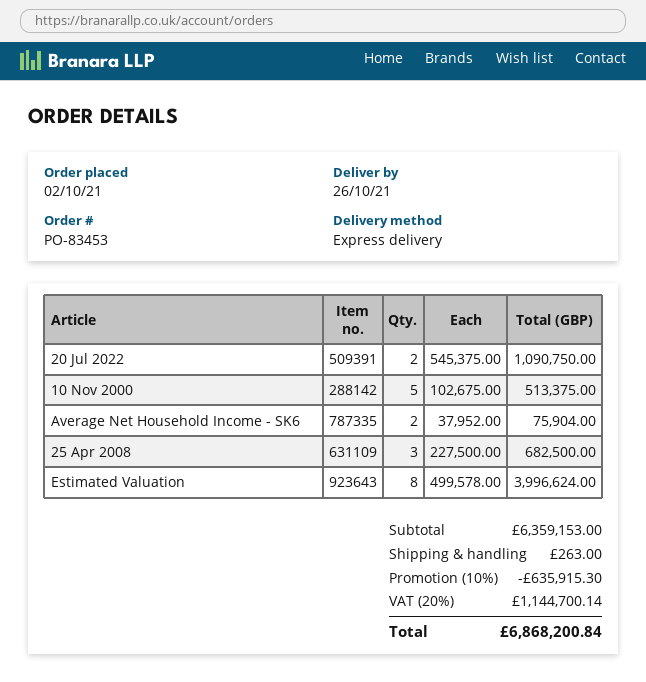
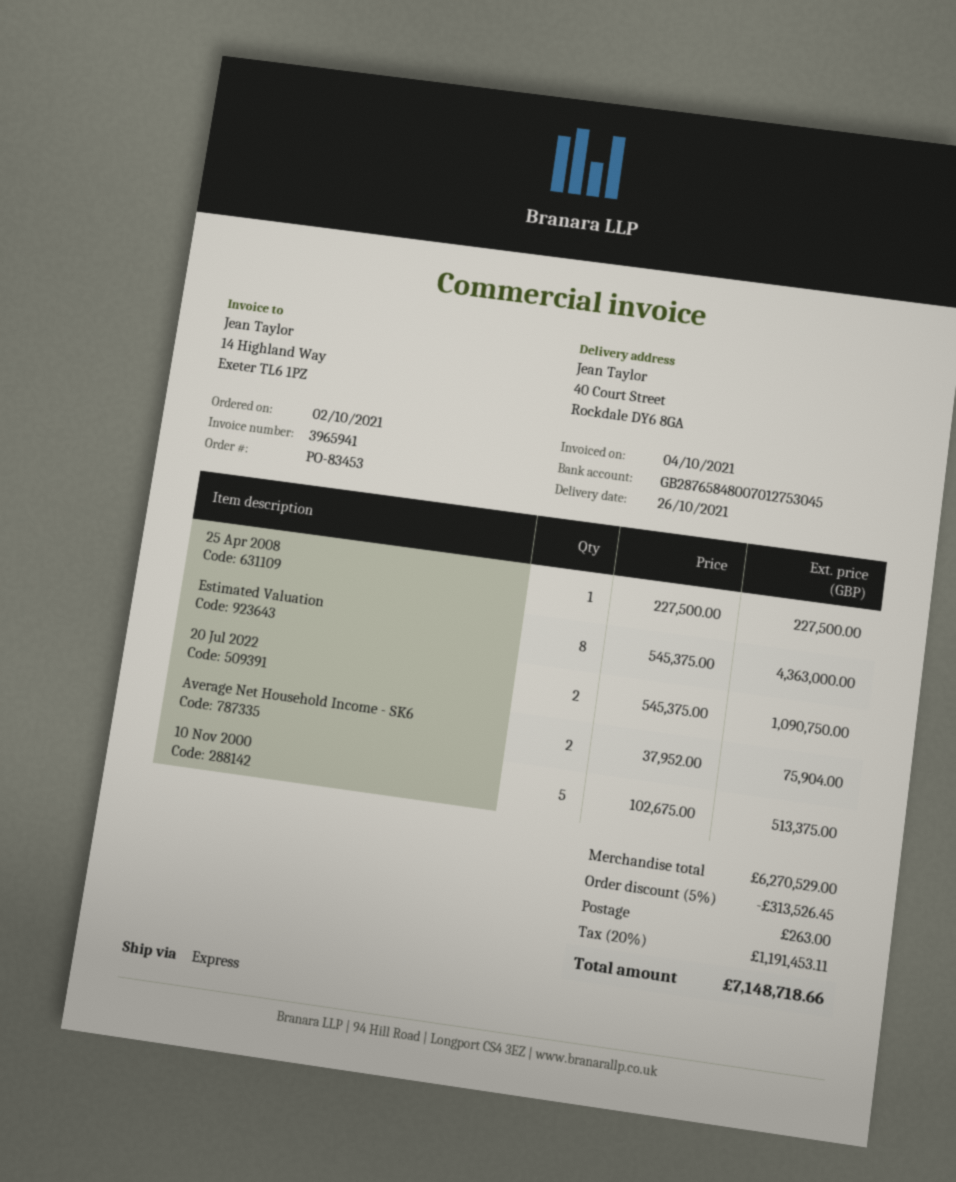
25 Apr 2008: 3 x 227500.00 = 682500.00 -> 1 x 227500.00 = 227500.00
Estimated Valuation: 8 x 499578.00 = 3996624.00 -> 8 x 545375.00 = 4363000.00
subtotal: 6359153.00 -> 6270529.00
discount: 10% = 635915.30 -> 5% = 313526.45
tax: 20% = 1144700.14 -> 20% = 1191453.11
total: 6868200.84 -> 7148718.66

